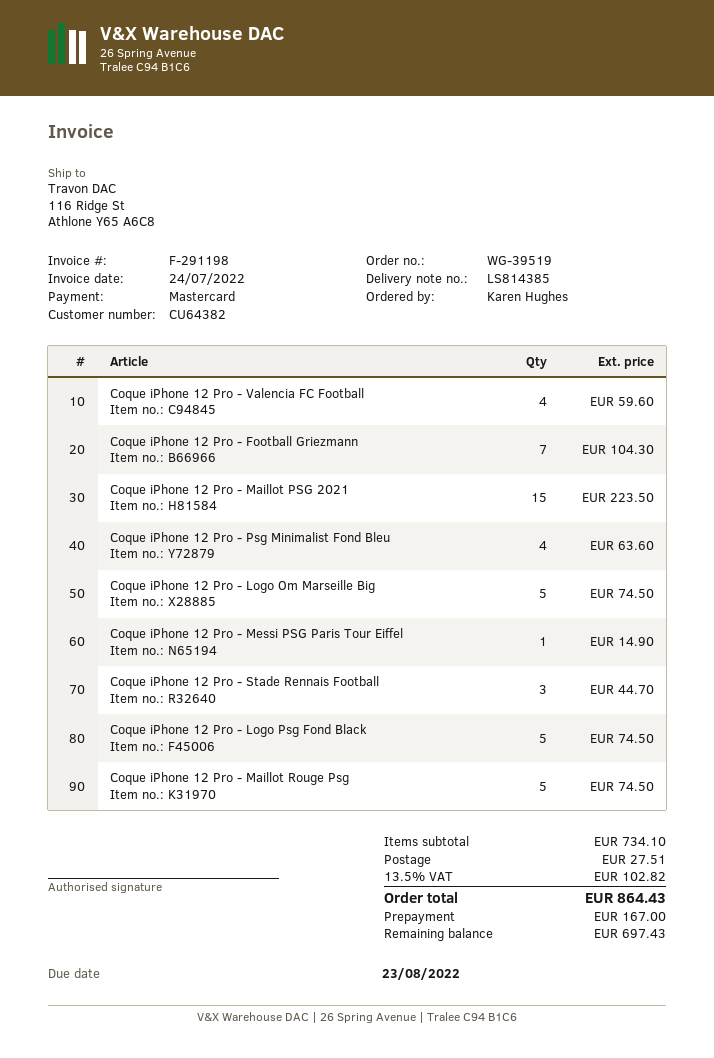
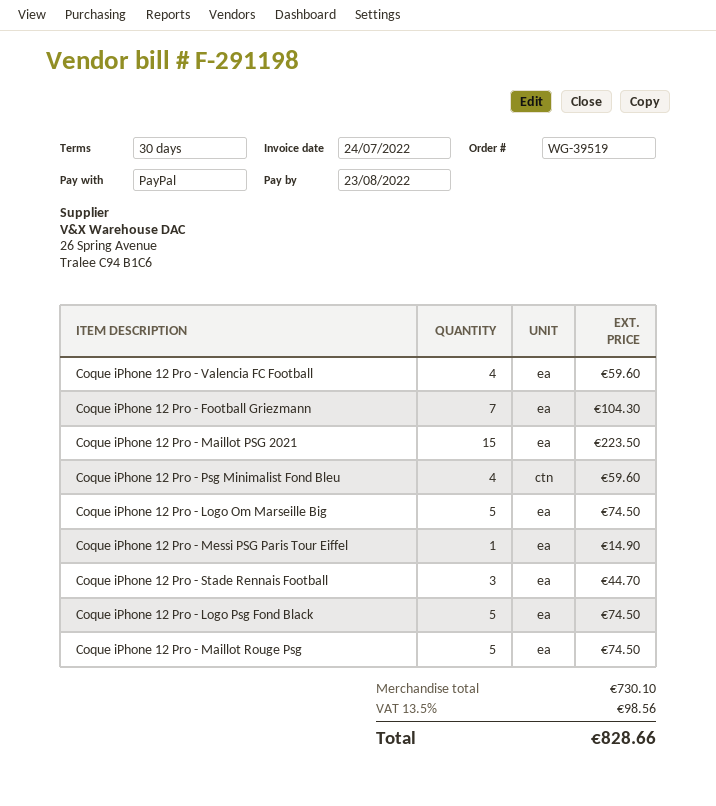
payment method: Mastercard -> PayPal
Coque iPhone 12 Pro - Psg Minimalist Fond Bleu: 4 for 63.60 -> 4 for 59.60
subtotal: 734.10 -> 730.10
shipping: 27.51 -> none
tax: 13.5% = 102.82 -> 13.5% = 98.56
total: 864.43 -> 828.66

